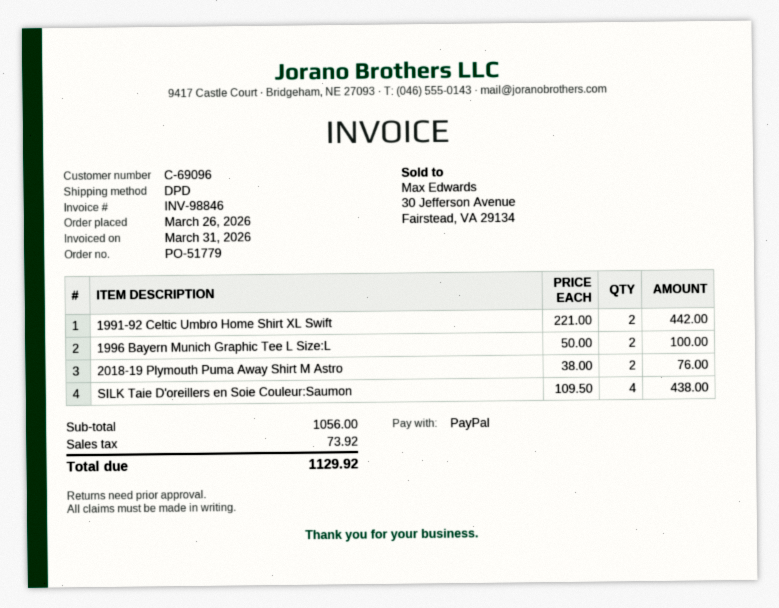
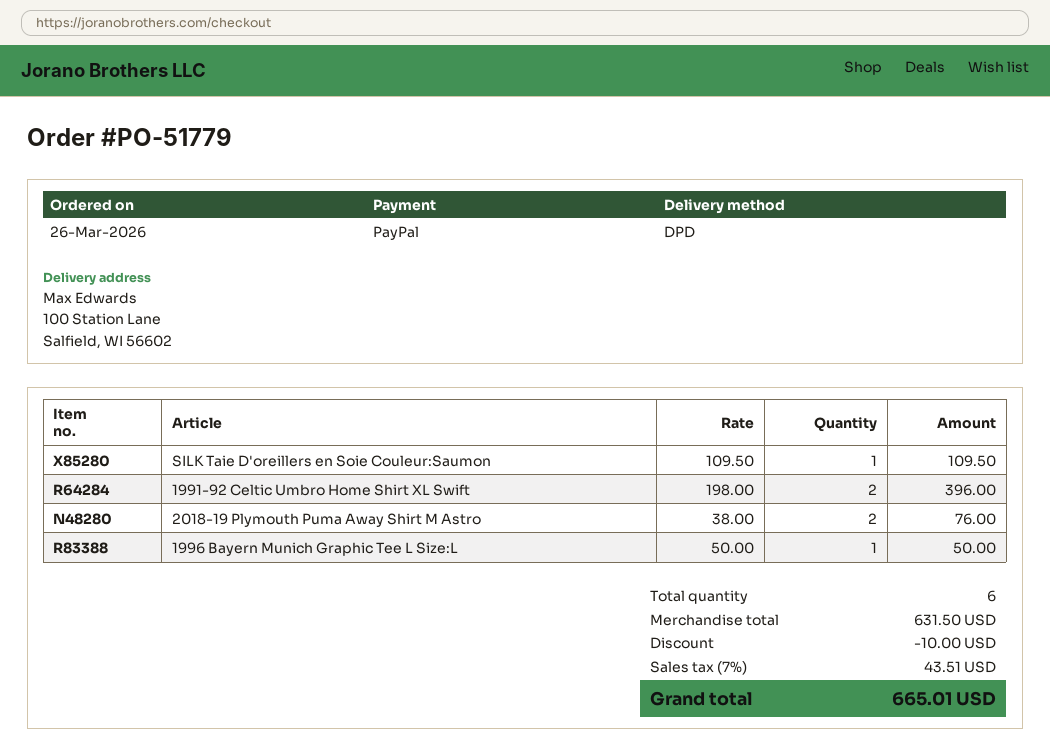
1991-92 Celtic Umbro Home Shirt XL Swift: 2 x 221.00 = 442.00 -> 2 x 198.00 = 396.00
1996 Bayern Munich Graphic Tee L Size:L: 2 x 50.00 = 100.00 -> 1 x 50.00 = 50.00
SILK Taie D'oreillers en Soie Couleur:Saumon: 4 x 109.50 = 438.00 -> 1 x 109.50 = 109.50
subtotal: 1056.00 -> 631.50
discount: none -> 10.00
tax: 73.92 -> 43.51
total: 1129.92 -> 665.01

